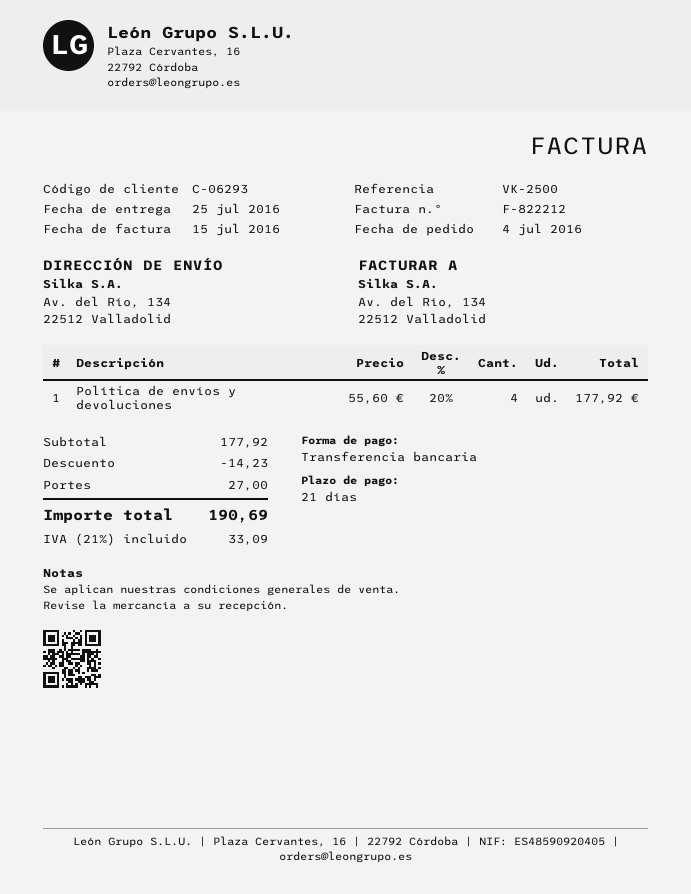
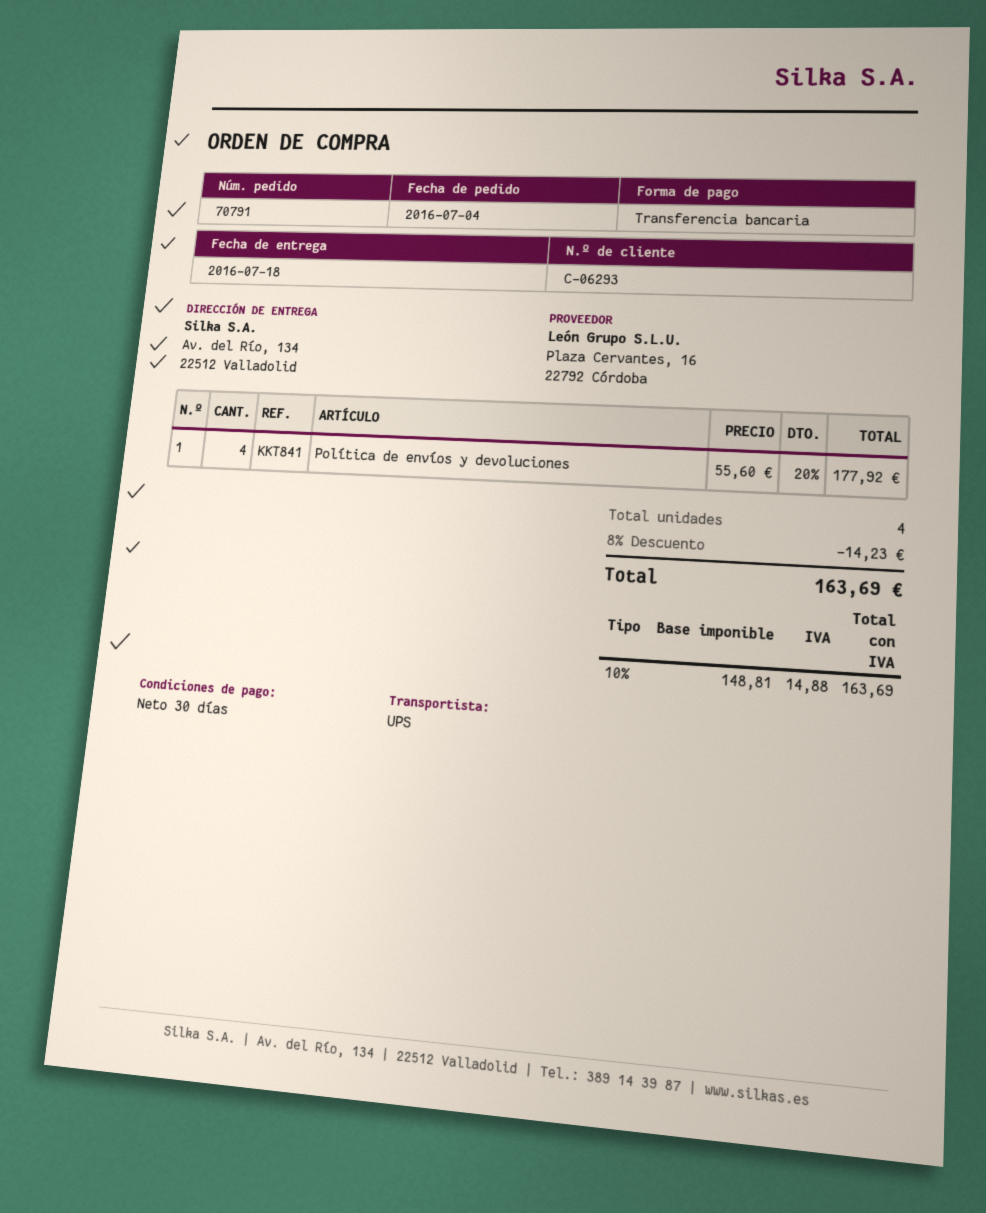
delivery date: 2016-07-25 -> 2016-07-18
payment terms: 21 days -> 30 days
shipping: 27.00 -> none
tax: 21% = 33.09 -> 10% = 14.88
total: 190.69 -> 163.69

